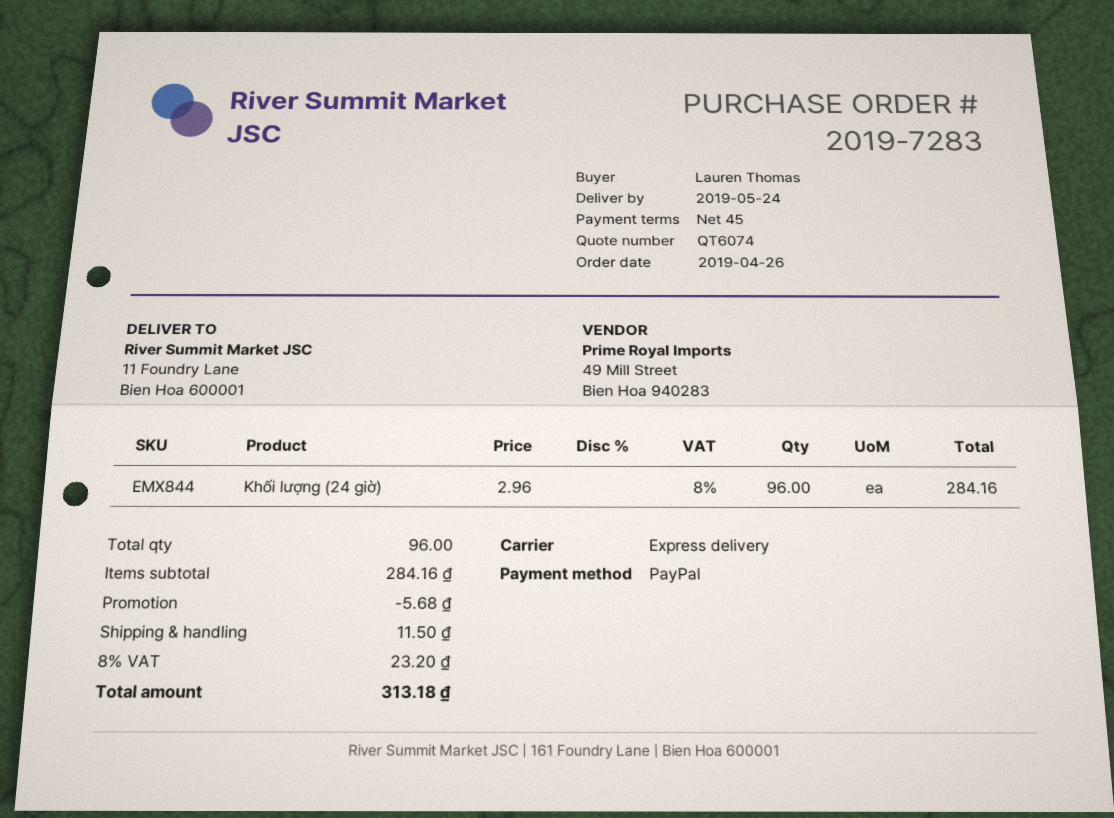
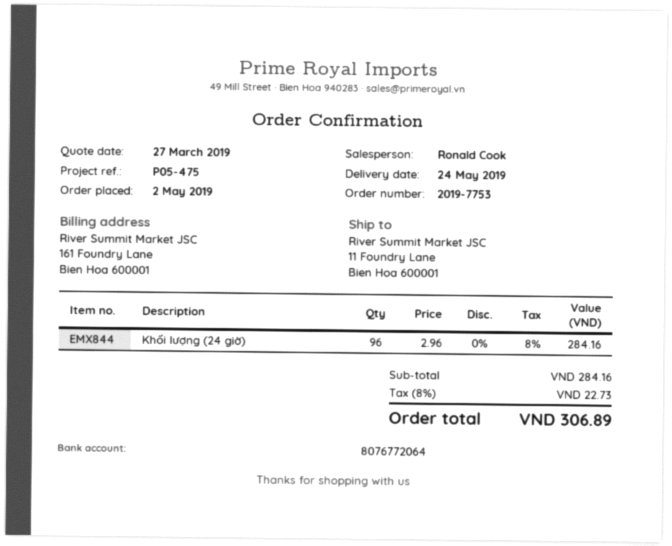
order number: 2019-7283 -> 2019-7753
order date: 2019-04-26 -> 2019-05-02
discount: 5.68 -> none
shipping: 11.50 -> none
tax: 8% = 23.20 -> 8% = 22.73
total: 313.18 -> 306.89

